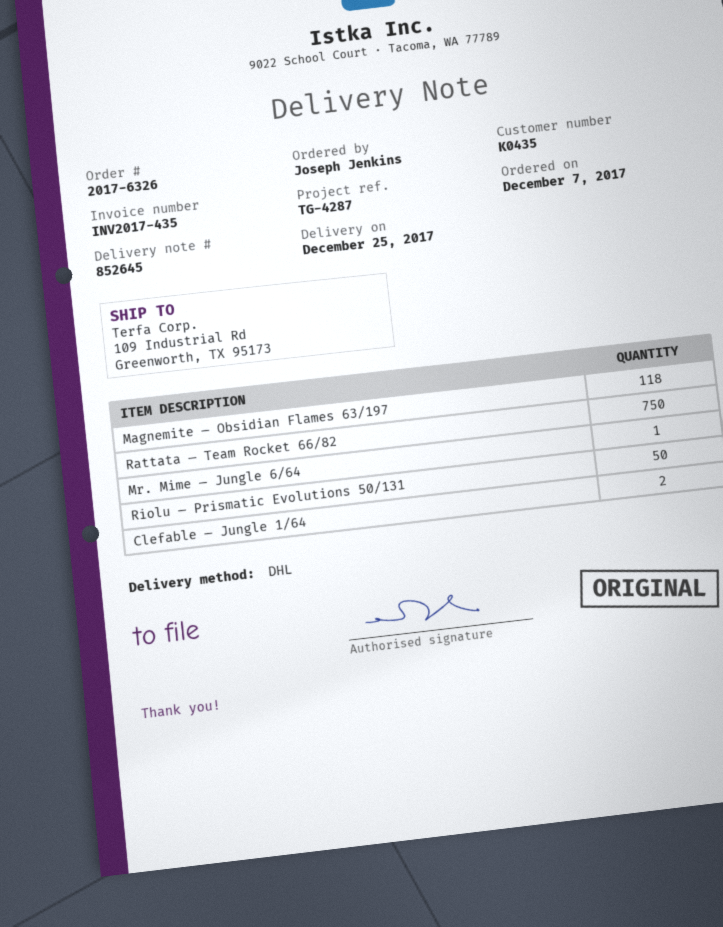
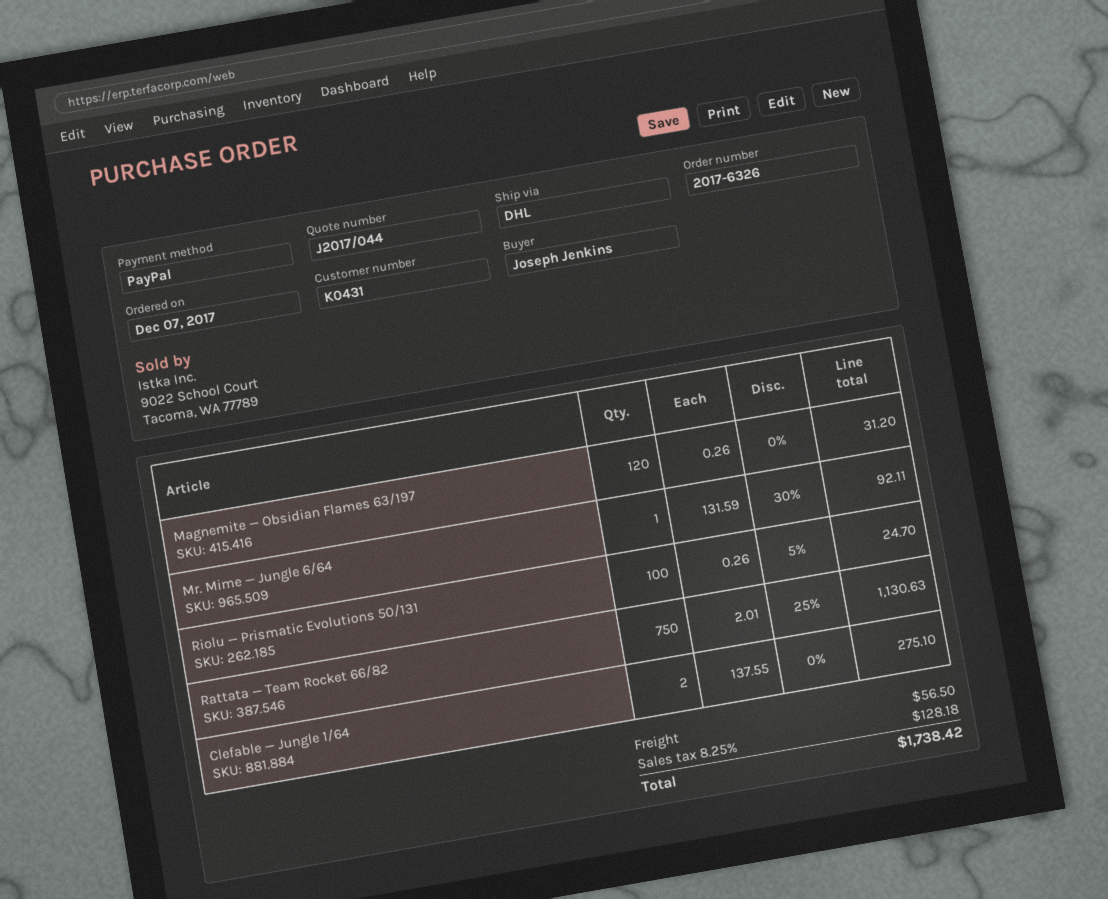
customer number: K0435 -> K0431
Magnemite — Obsidian Flames 63/197: 118 -> 120
Riolu — Prismatic Evolutions 50/131: 50 -> 100

